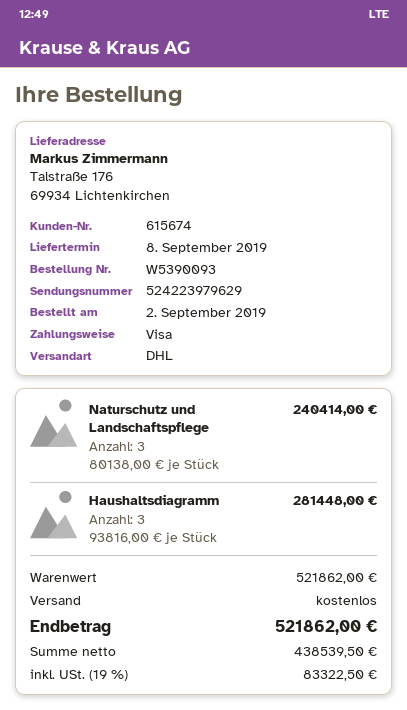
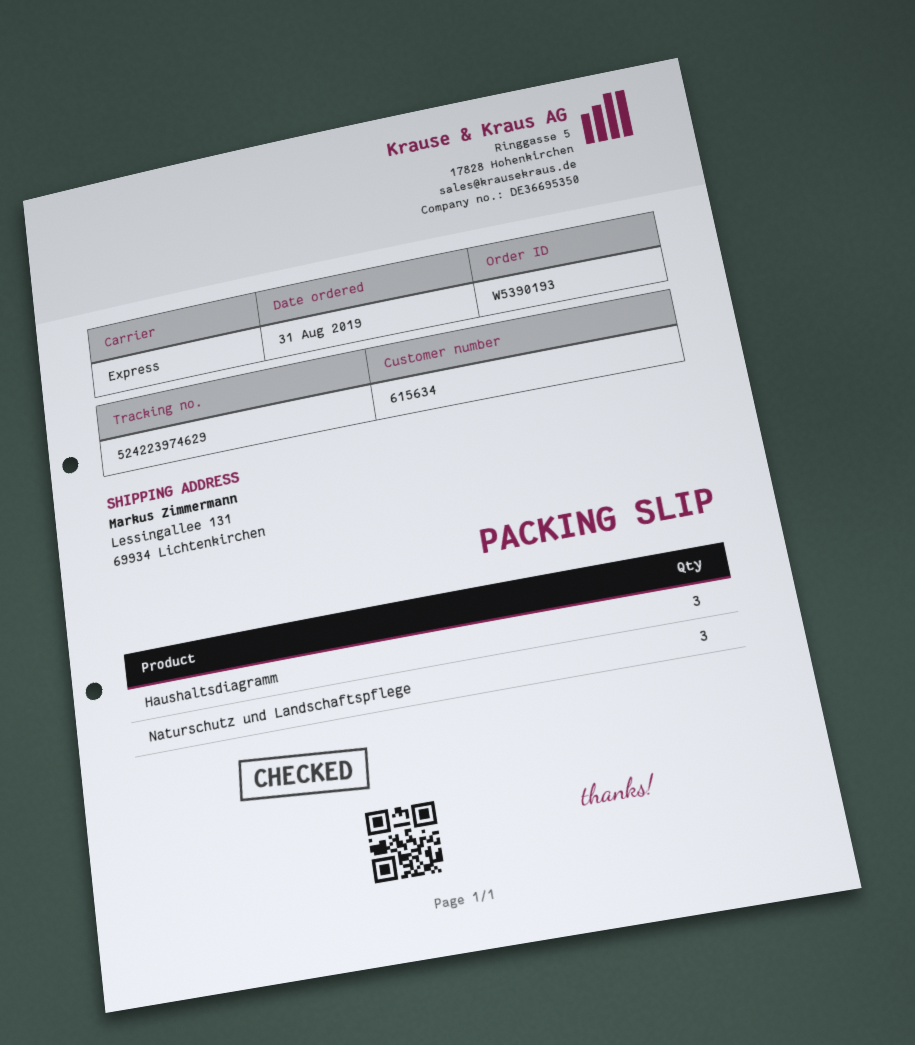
order number: W5390093 -> W5390193
order date: 2019-09-02 -> 2019-08-31
customer number: 615674 -> 615634
shipping method: DHL -> express
tracking number: 524223979629 -> 524223974629
ship to: Talstraße 176, 69934 Lichtenkirchen -> Lessingallee 131, 69934 Lichtenkirchen

